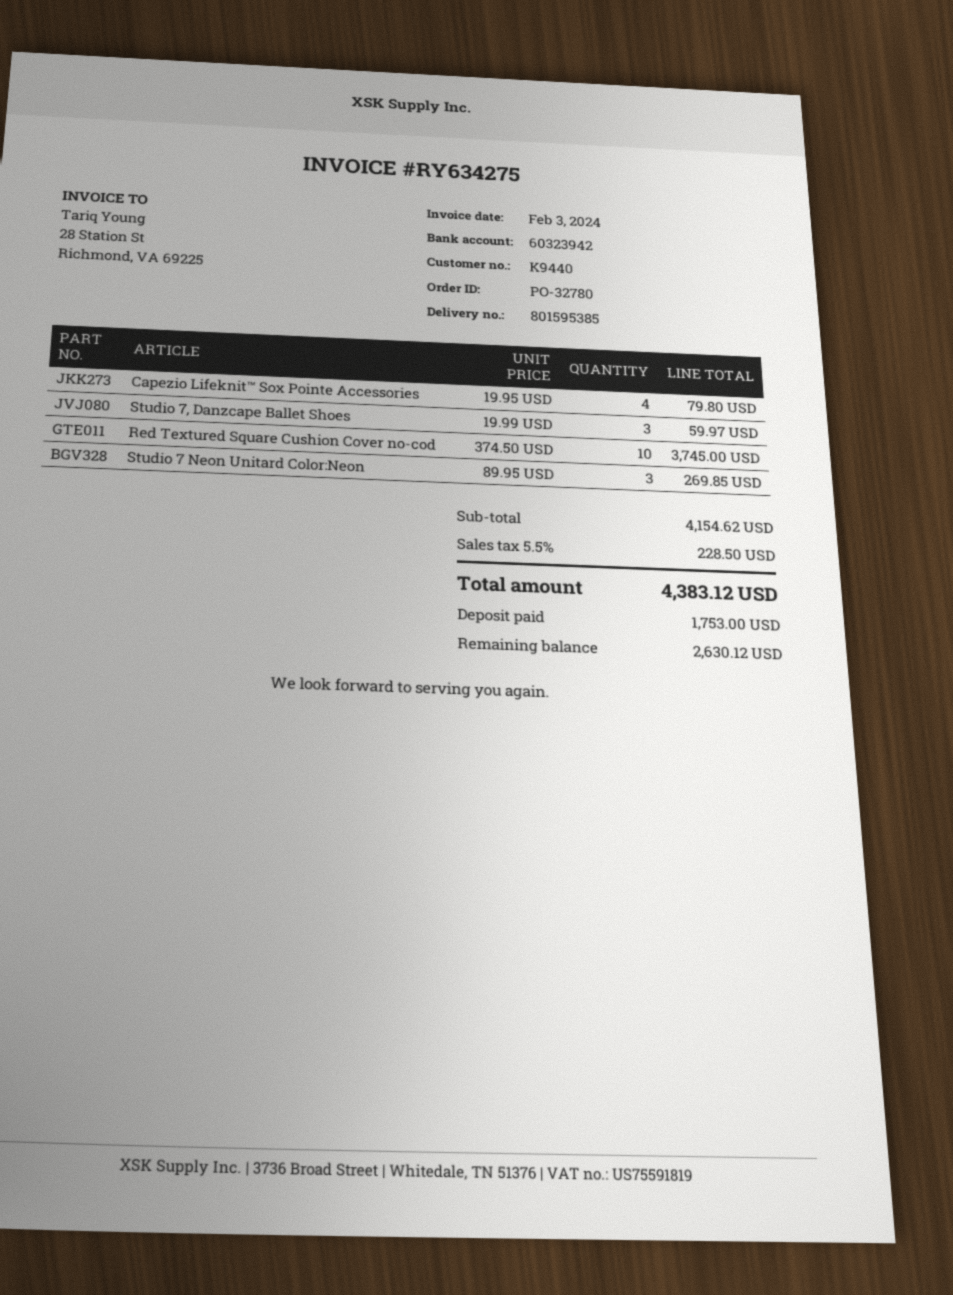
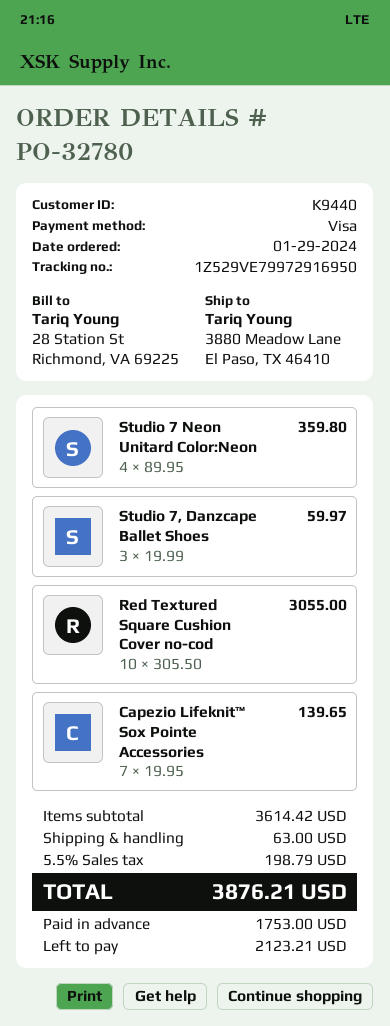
Capezio Lifeknit™ Sox Pointe Accessories: 4 x 19.95 = 79.80 -> 7 x 19.95 = 139.65
Red Textured Square Cushion Cover no-cod: 10 x 374.50 = 3745.00 -> 10 x 305.50 = 3055.00
Studio 7 Neon Unitard Color:Neon: 3 x 89.95 = 269.85 -> 4 x 89.95 = 359.80
subtotal: 4154.62 -> 3614.42
shipping: none -> 63.00
tax: 5.5% = 228.50 -> 5.5% = 198.79
total: 4383.12 -> 3876.21
balance: 2630.12 -> 2123.21

